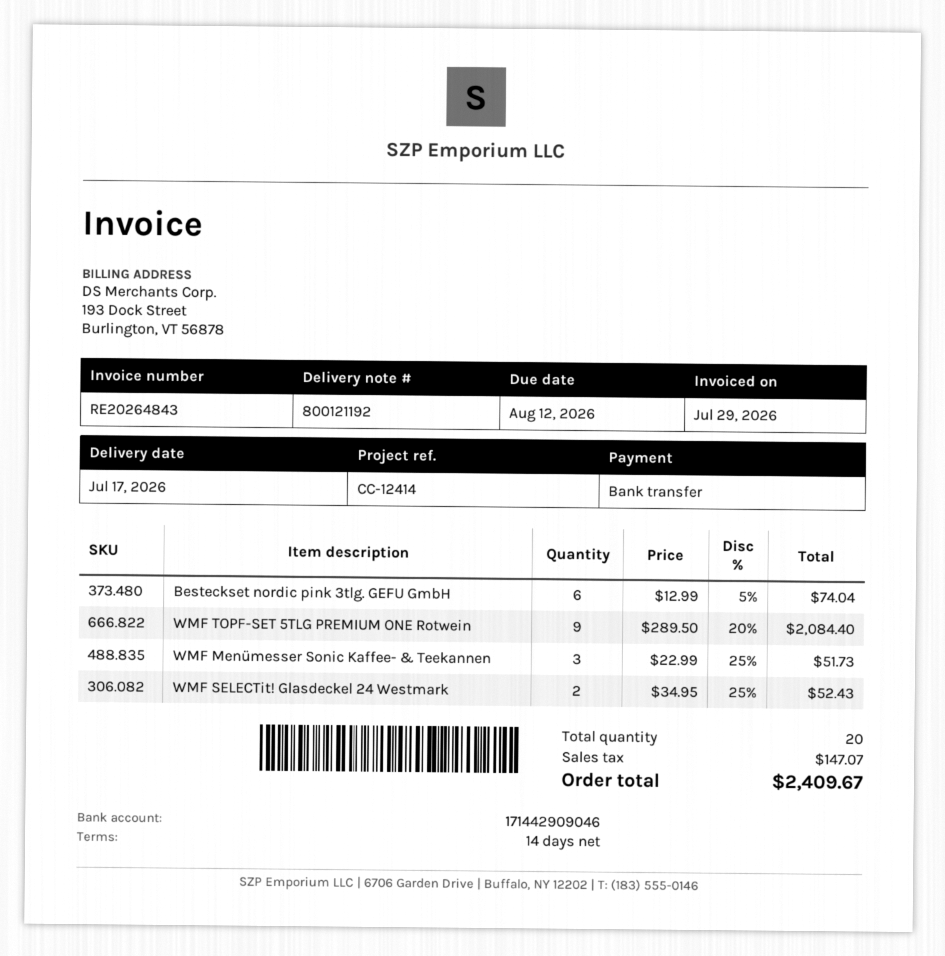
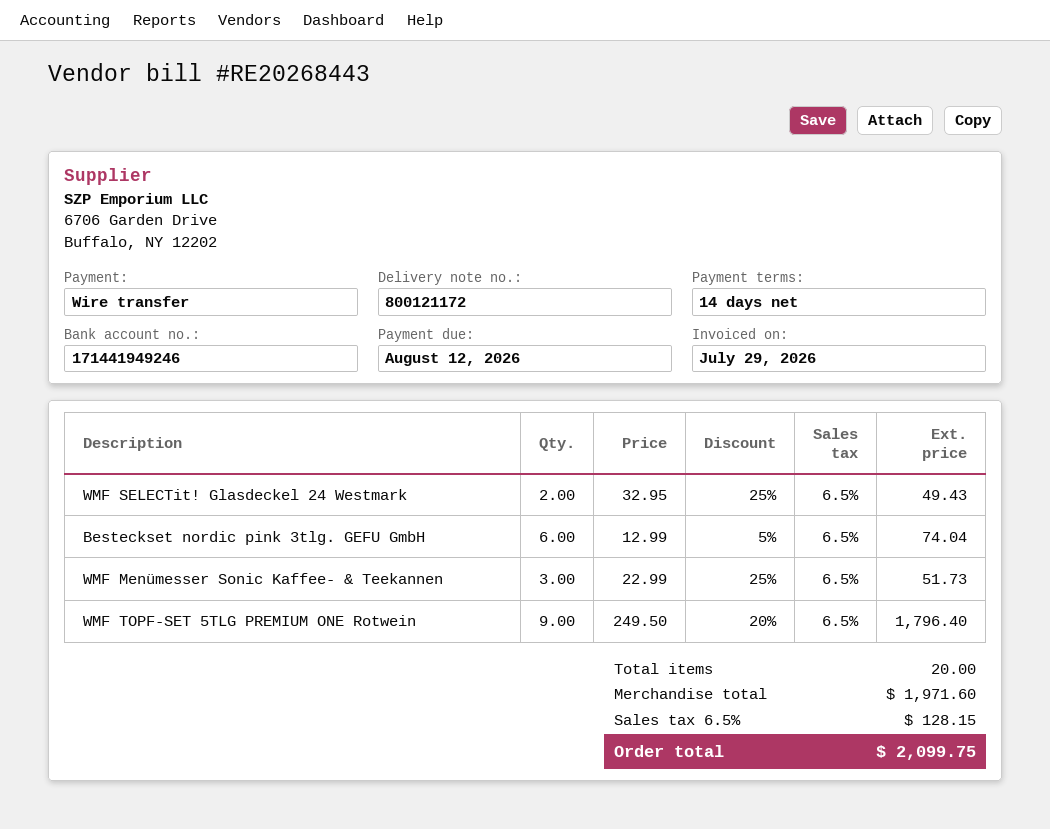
delivery note number: 800121192 -> 800121172
invoice number: RE20264843 -> RE20268443
bank account: 171442909046 -> 171441949246
WMF TOPF-SET 5TLG PREMIUM ONE Rotwein: 9 x 289.50 - 20% = 2084.40 -> 9 x 249.50 - 20% = 1796.40
WMF SELECTit! Glasdeckel 24 Westmark: 2 x 34.95 - 25% = 52.43 -> 2 x 32.95 - 25% = 49.43
tax: 147.07 -> 128.15
total: 2409.67 -> 2099.75

